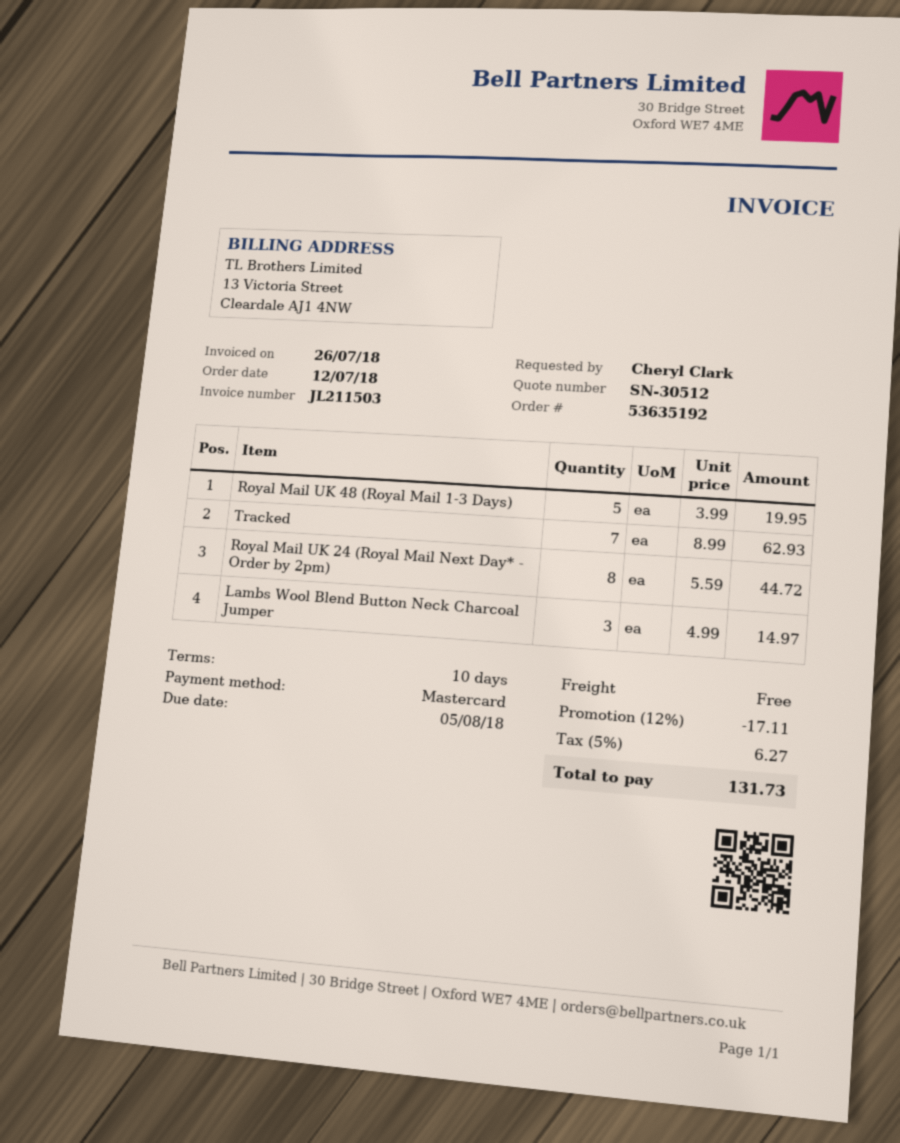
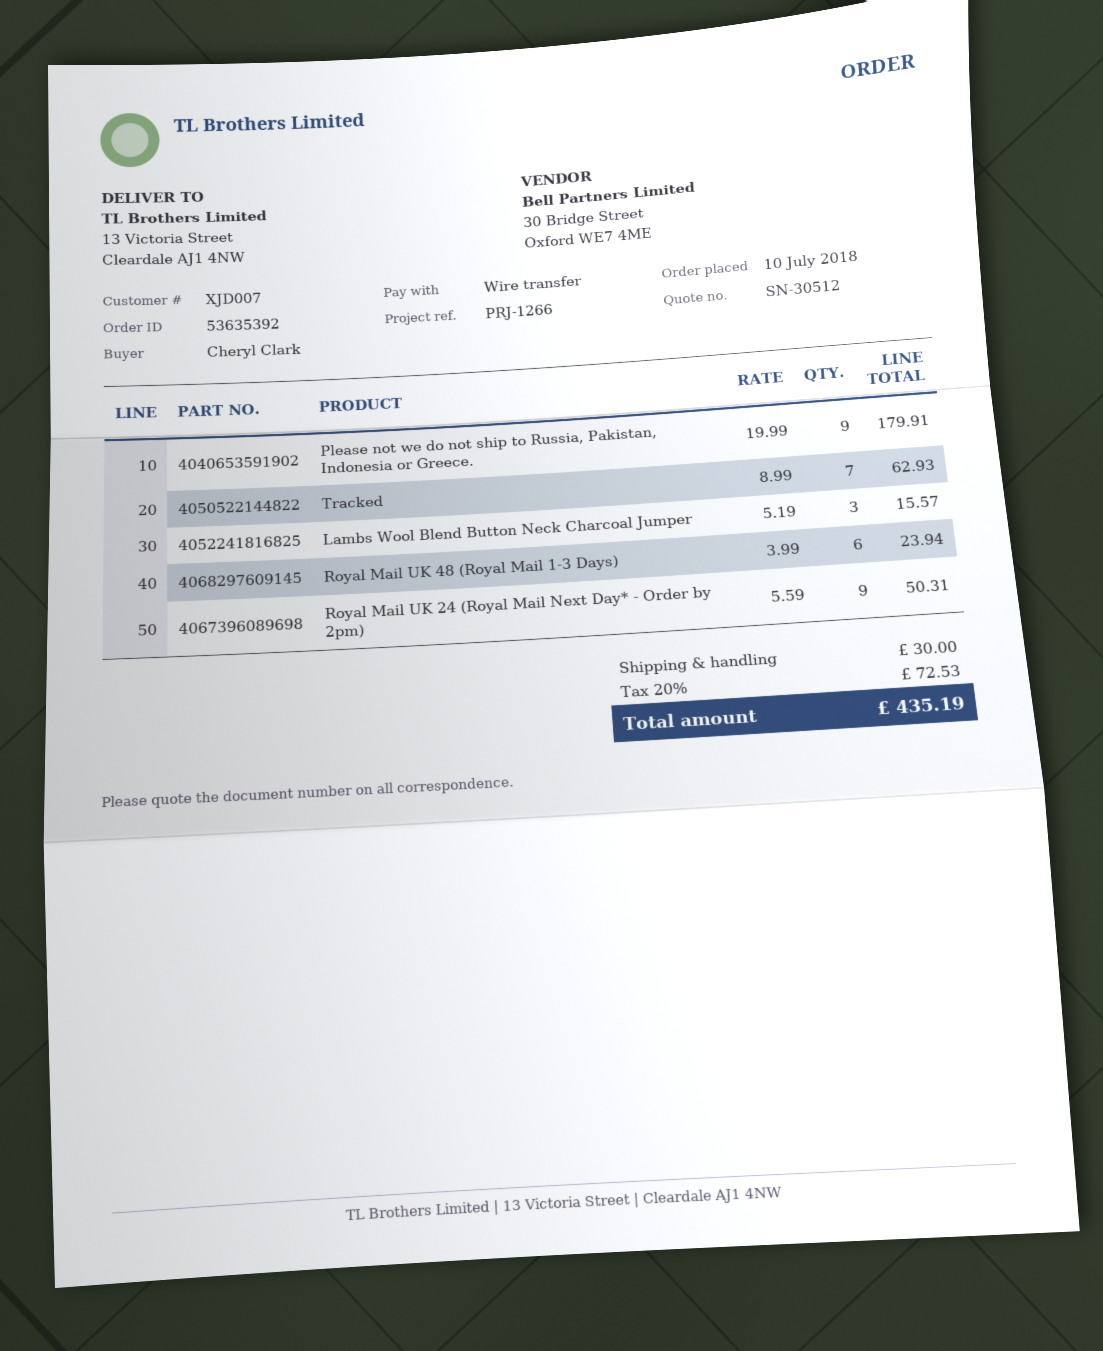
order number: 53635192 -> 53635392
order date: 2018-07-12 -> 2018-07-10
payment method: Mastercard -> bank transfer
Royal Mail UK 48 (Royal Mail 1-3 Days): 5 x 3.99 = 19.95 -> 6 x 3.99 = 23.94
Royal Mail UK 24 (Royal Mail Next Day* - Order by 2pm): 8 x 5.59 = 44.72 -> 9 x 5.59 = 50.31
Lambs Wool Blend Button Neck Charcoal Jumper: 3 x 4.99 = 14.97 -> 3 x 5.19 = 15.57
Please not we do not ship to Russia, Pakistan, Indonesia or Greece.: none -> 9 x 19.99 = 179.91
discount: 12% = 17.11 -> none
shipping: 0.00 -> 30.00
tax: 5% = 6.27 -> 20% = 72.53
total: 131.73 -> 435.19

